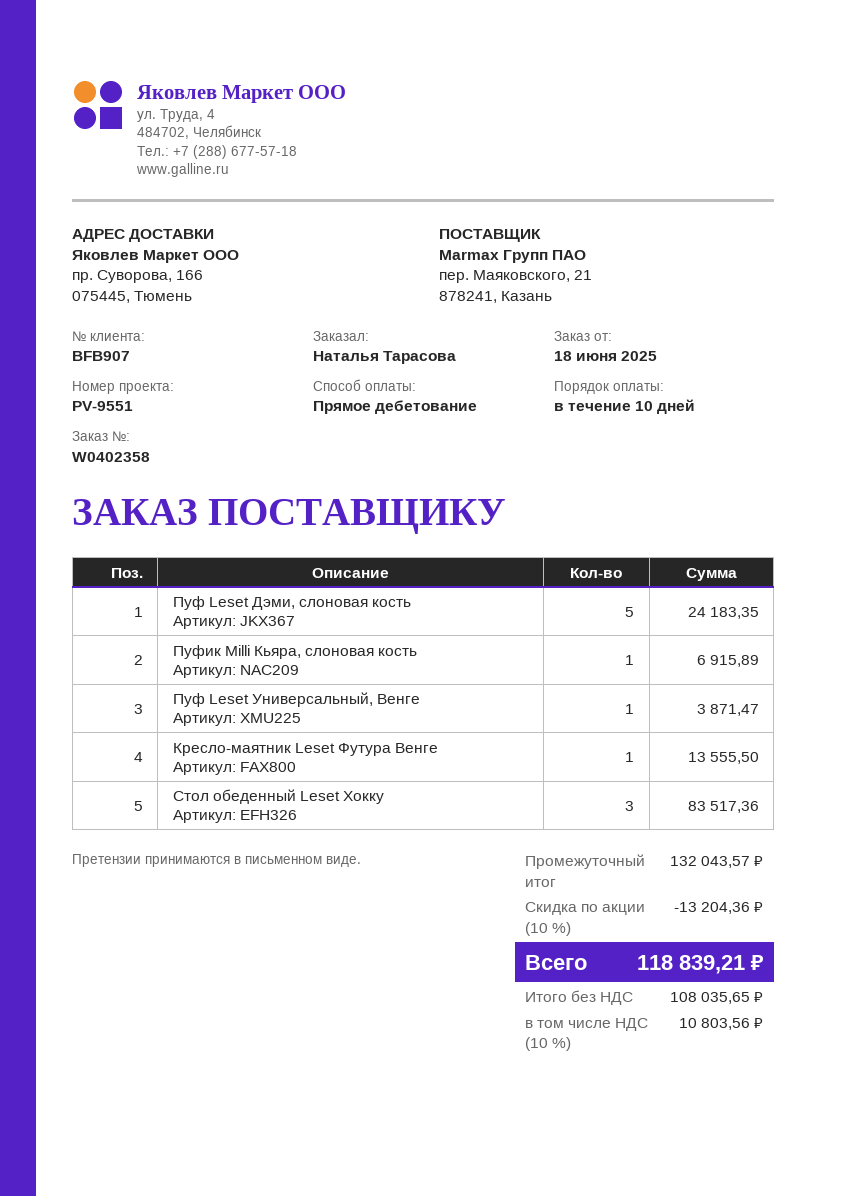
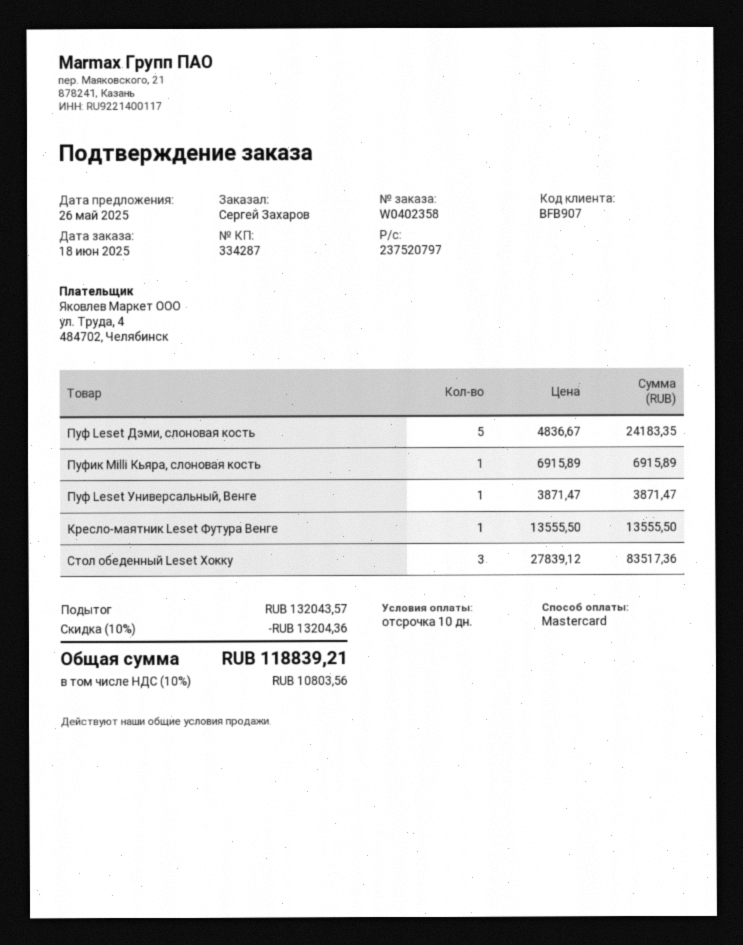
ordered by: Наталья Тарасова -> Сергей Захаров
payment method: direct debit -> Mastercard

